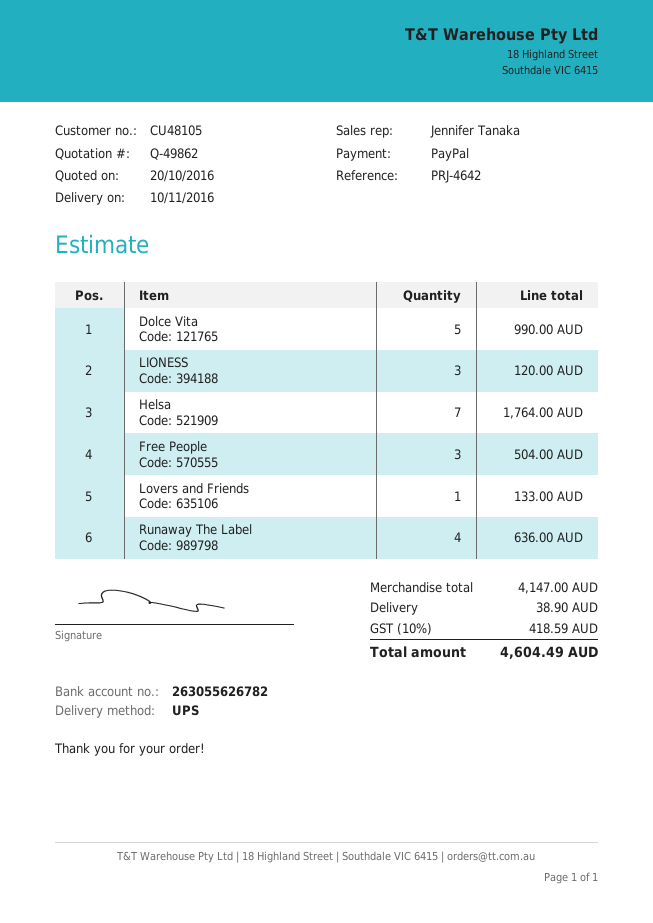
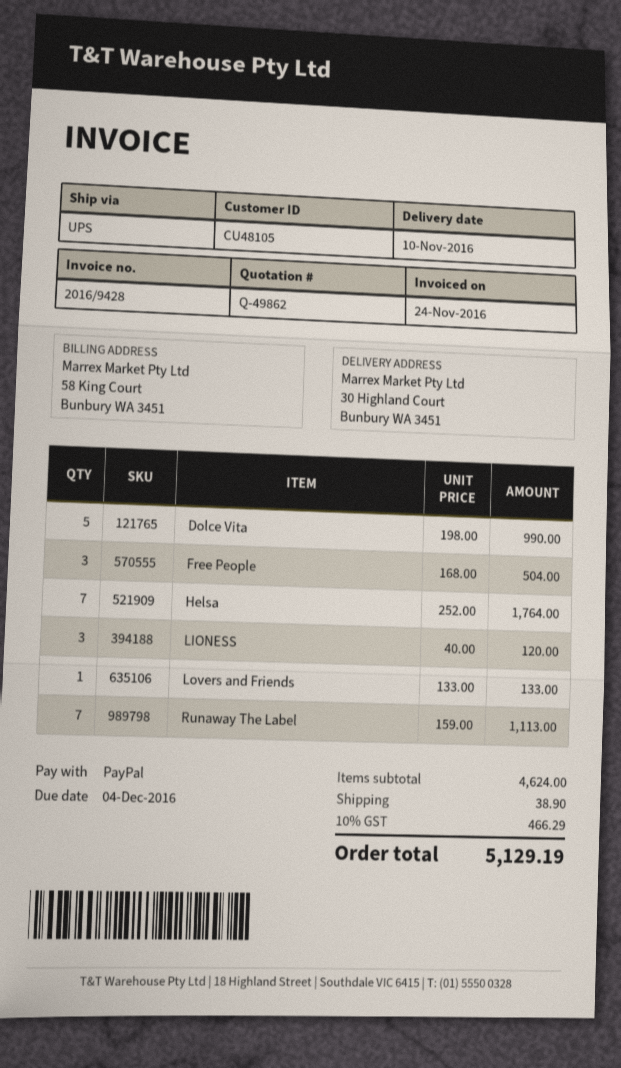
Runaway The Label: 4 for 636.00 -> 7 for 1113.00
subtotal: 4147.00 -> 4624.00
tax: 10% = 418.59 -> 10% = 466.29
total: 4604.49 -> 5129.19

